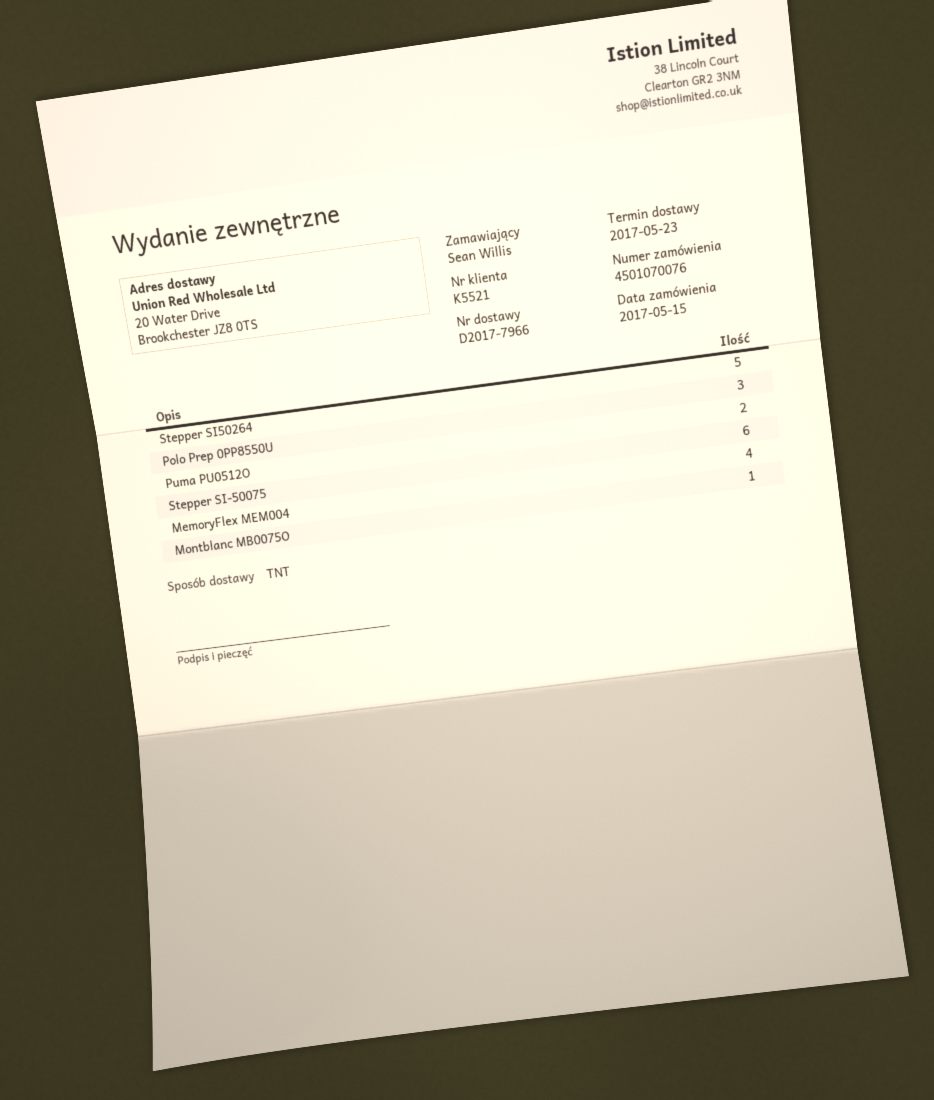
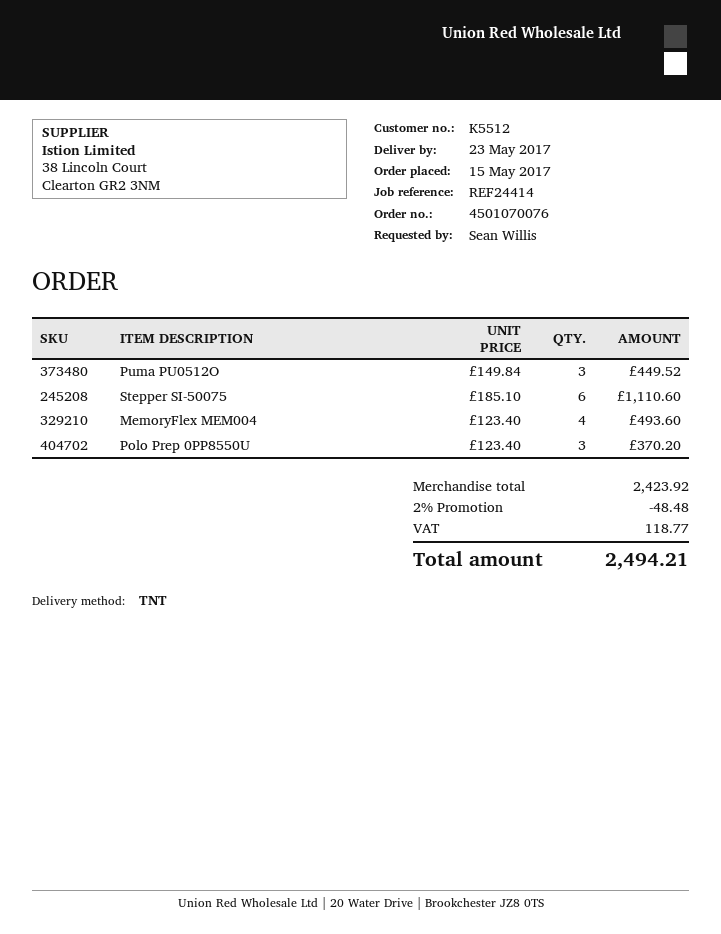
customer number: K5521 -> K5512
Stepper SI50264: 5 -> none
Puma PU0512O: 2 -> 3
Montblanc MB0075O: 1 -> none

